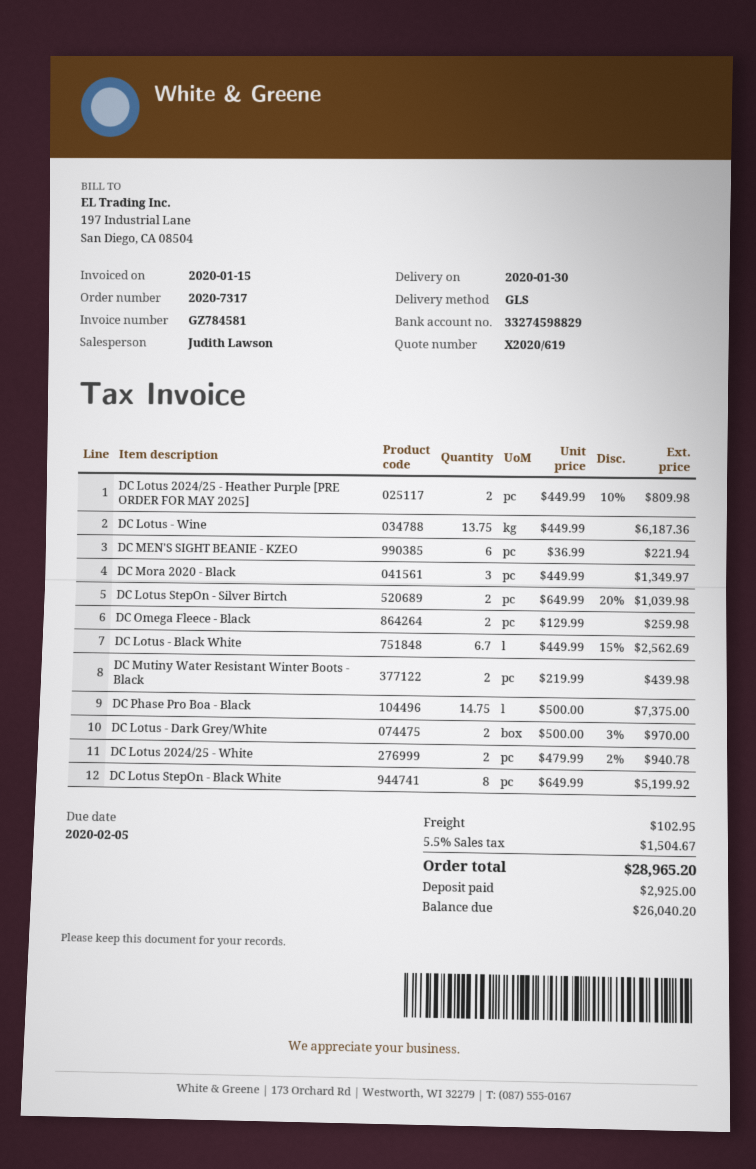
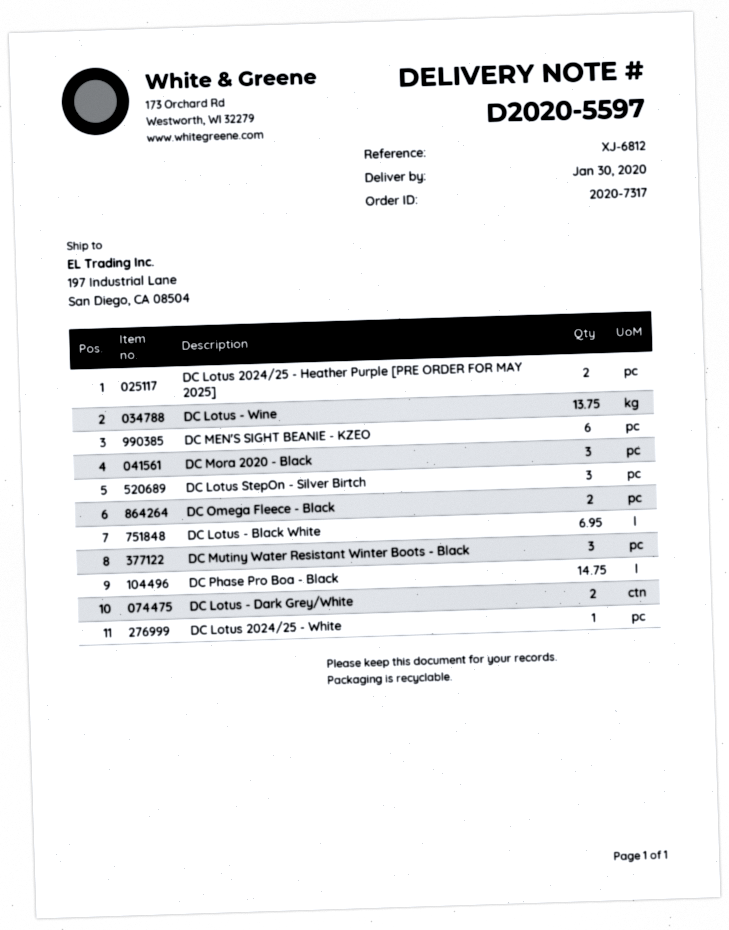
DC Lotus StepOn - Silver Birtch: 2 -> 3
DC Lotus - Black White: 6.7 -> 6.95
DC Mutiny Water Resistant Winter Boots - Black: 2 -> 3
DC Lotus 2024/25 - White: 2 -> 1
DC Lotus StepOn - Black White: 8 -> none

